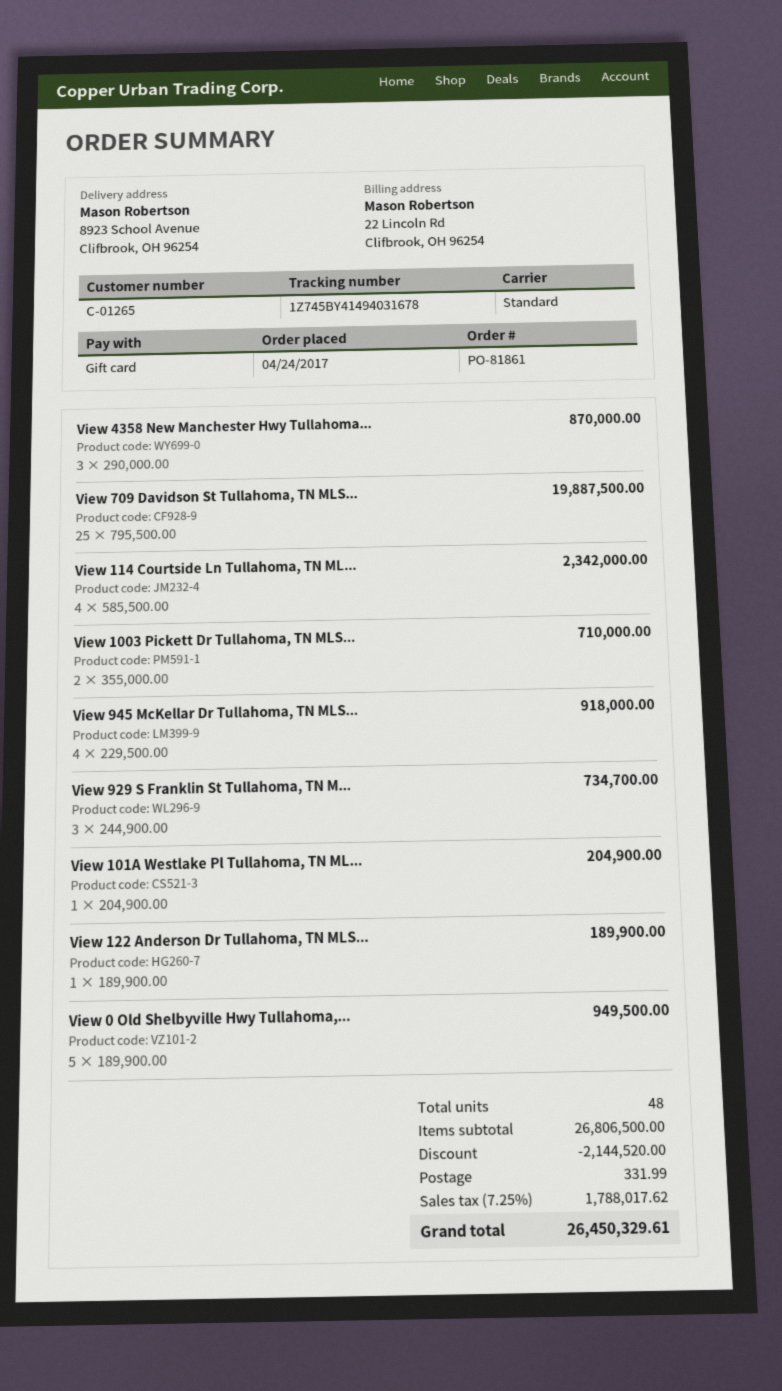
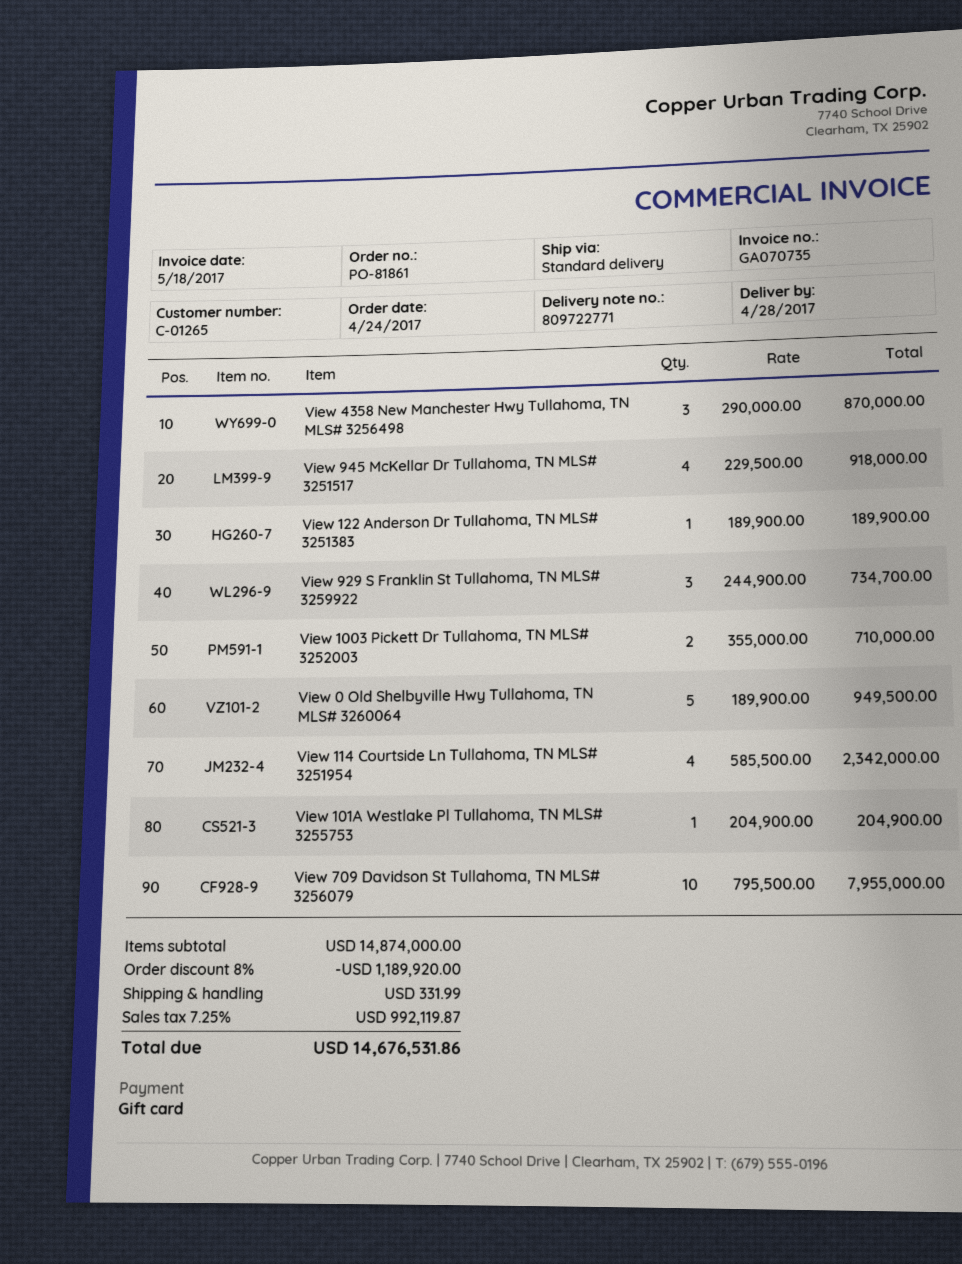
View 709 Davidson St Tullahoma, TN MLS...: 25 x 795500.00 = 19887500.00 -> 10 x 795500.00 = 7955000.00
subtotal: 26806500.00 -> 14874000.00
discount: 2144520.00 -> 1189920.00
tax: 7.25% = 1788017.62 -> 7.25% = 992119.87
total: 26450329.61 -> 14676531.86

